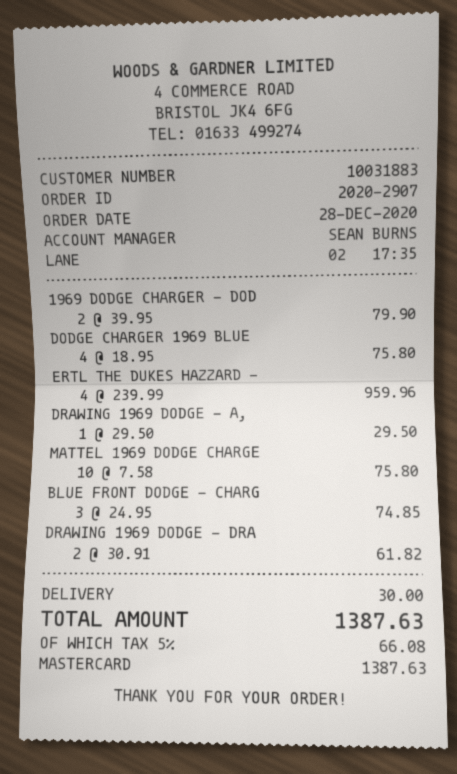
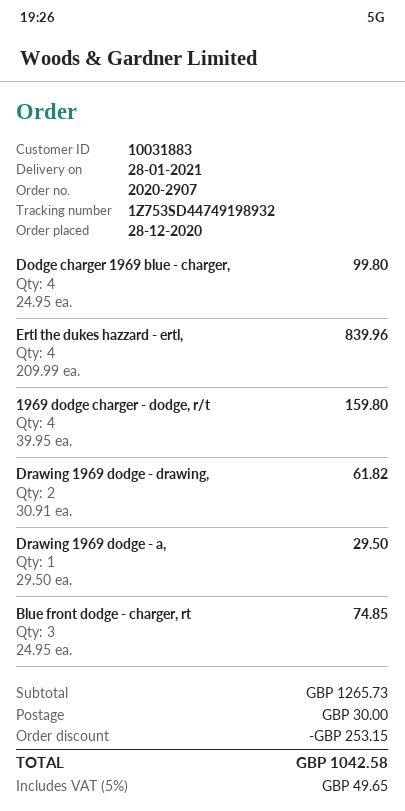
1969 DODGE CHARGER - DOD: 2 x 39.95 = 79.90 -> 4 x 39.95 = 159.80
DODGE CHARGER 1969 BLUE: 4 x 18.95 = 75.80 -> 4 x 24.95 = 99.80
ERTL THE DUKES HAZZARD -: 4 x 239.99 = 959.96 -> 4 x 209.99 = 839.96
MATTEL 1969 DODGE CHARGE: 10 x 7.58 = 75.80 -> none
discount: none -> 253.15
tax: 5% = 66.08 -> 5% = 49.65
total: 1387.63 -> 1042.58

